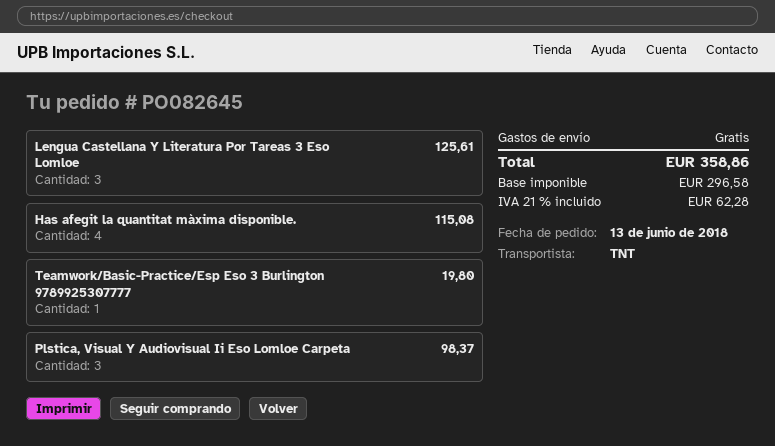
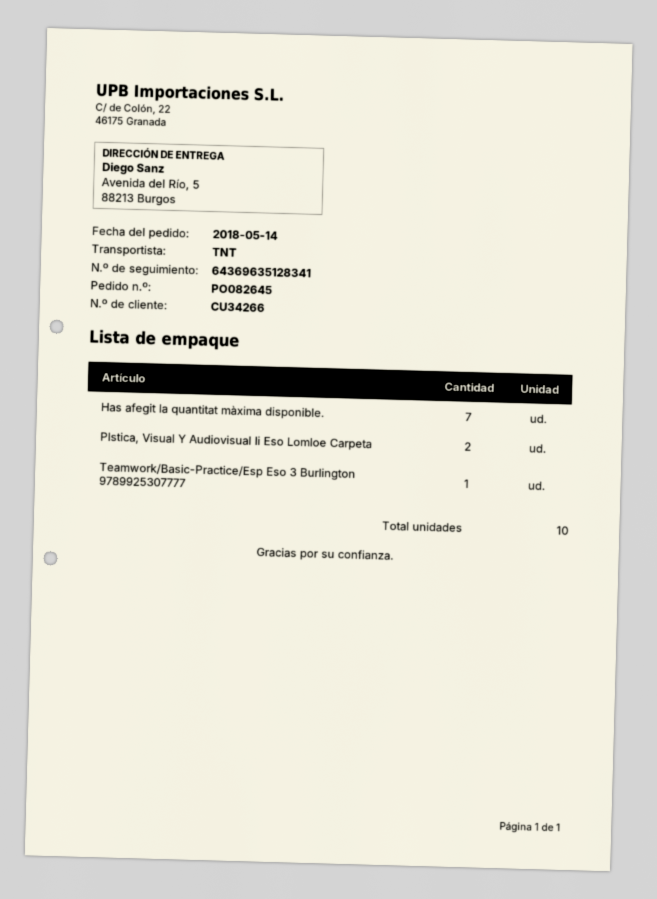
order date: 2018-06-13 -> 2018-05-14
Lengua Castellana Y Literatura Por Tareas 3 Eso Lomloe: 3 -> none
Has afegit la quantitat màxima disponible.: 4 -> 7
Plstica, Visual Y Audiovisual Ii Eso Lomloe Carpeta: 3 -> 2

